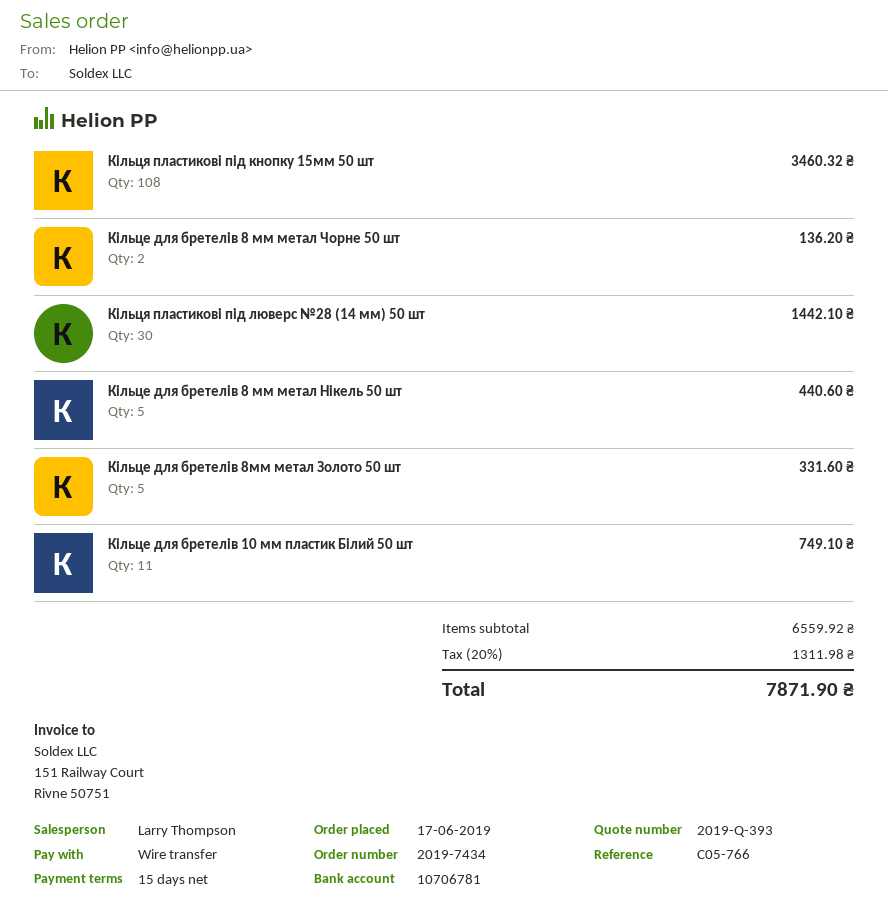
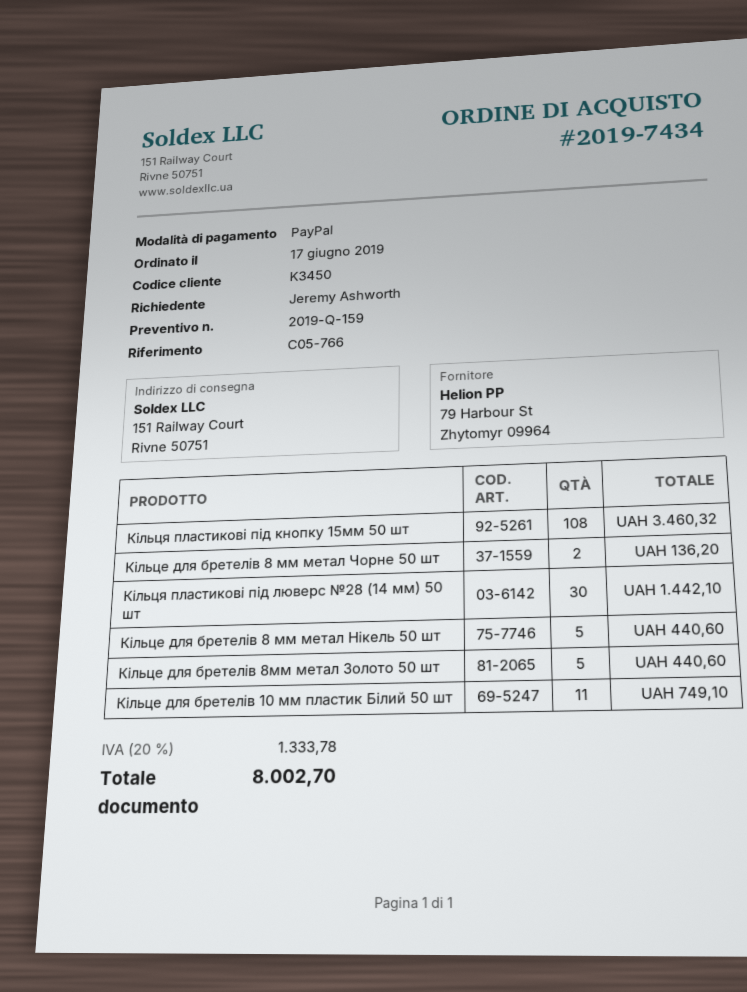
quote number: 2019-Q-393 -> 2019-Q-159
payment method: bank transfer -> PayPal
Кільце для бретелів 8мм метал Золото 50 шт: 5 for 331.60 -> 5 for 440.60
tax: 20% = 1311.98 -> 20% = 1333.78
total: 7871.90 -> 8002.70

